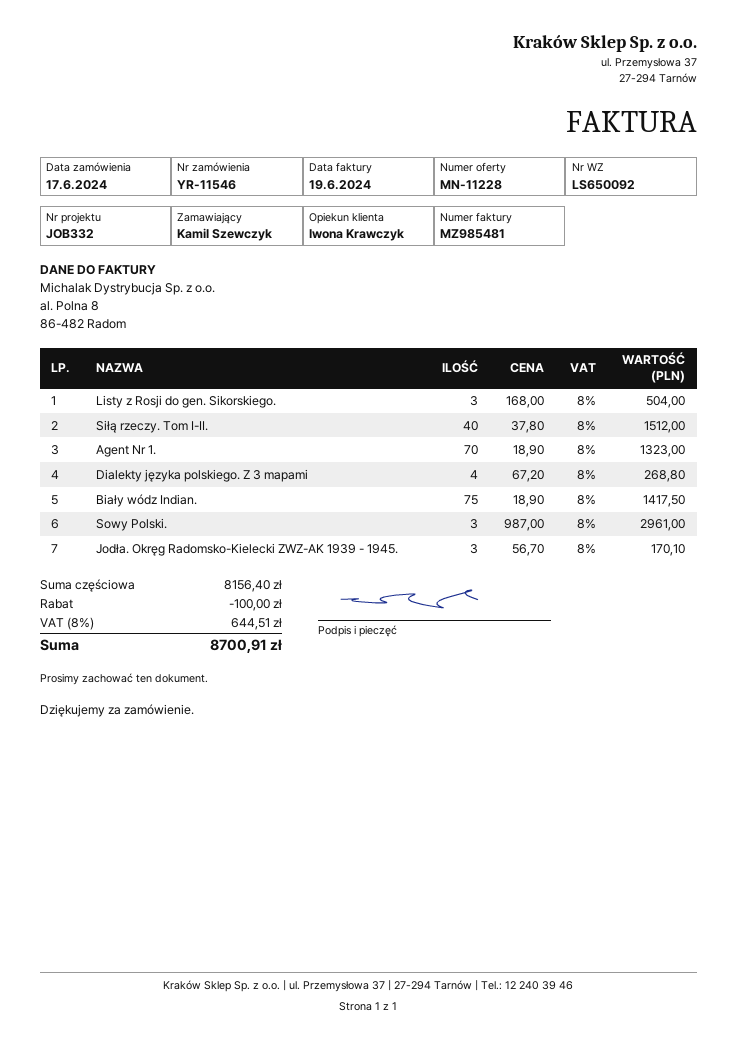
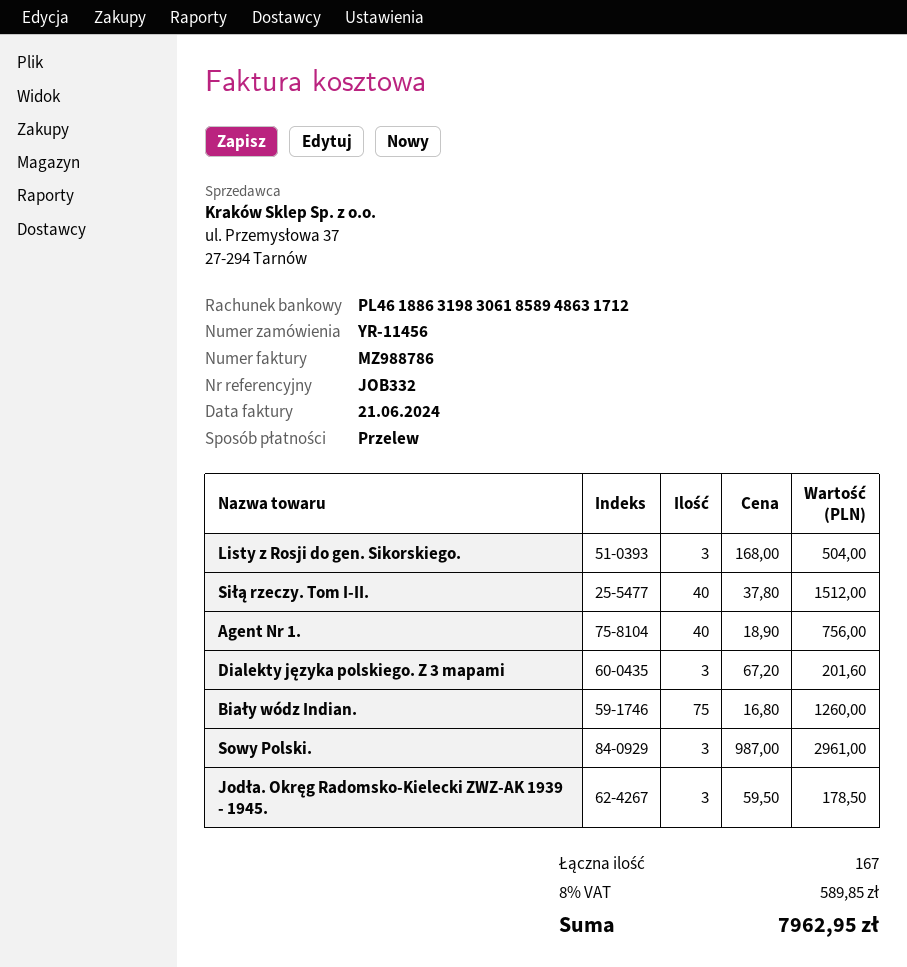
order number: YR-11546 -> YR-11456
invoice number: MZ985481 -> MZ988786
invoice date: 2024-06-19 -> 2024-06-21
Agent Nr 1.: 70 x 18.90 = 1323.00 -> 40 x 18.90 = 756.00
Dialekty języka polskiego. Z 3 mapami: 4 x 67.20 = 268.80 -> 3 x 67.20 = 201.60
Biały wódz Indian.: 75 x 18.90 = 1417.50 -> 75 x 16.80 = 1260.00
Jodła. Okręg Radomsko-Kielecki ZWZ-AK 1939 - 1945.: 3 x 56.70 = 170.10 -> 3 x 59.50 = 178.50
discount: 100.00 -> none
tax: 8% = 644.51 -> 8% = 589.85
total: 8700.91 -> 7962.95

